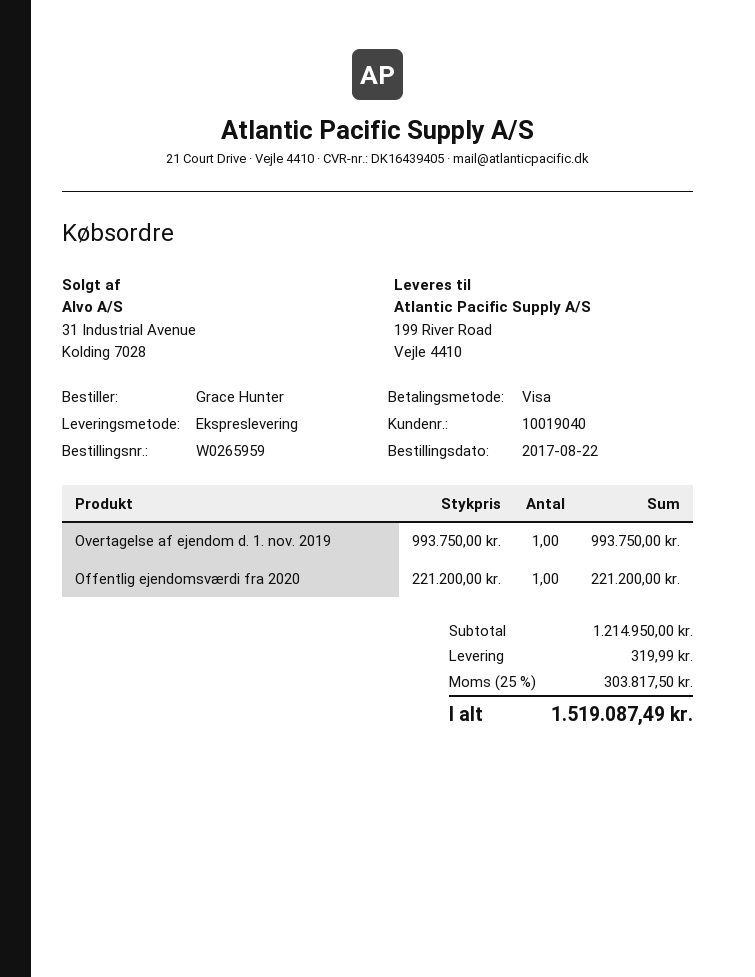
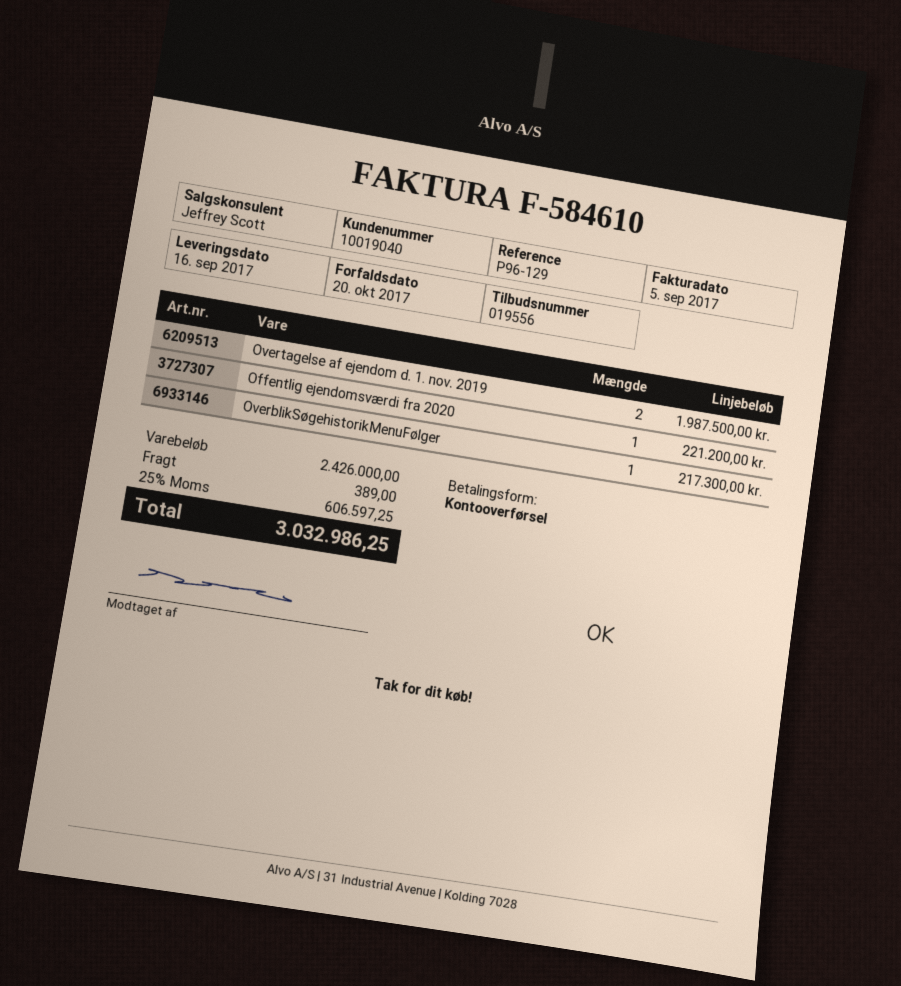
payment method: Visa -> bank transfer
Overtagelse af ejendom d. 1. nov. 2019: 1 for 993750.00 -> 2 for 1987500.00
OverblikSøgehistorikMenuFølger: none -> 1 for 217300.00
subtotal: 1214950.00 -> 2426000.00
shipping: 319.99 -> 389.00
tax: 25% = 303817.50 -> 25% = 606597.25
total: 1519087.49 -> 3032986.25

